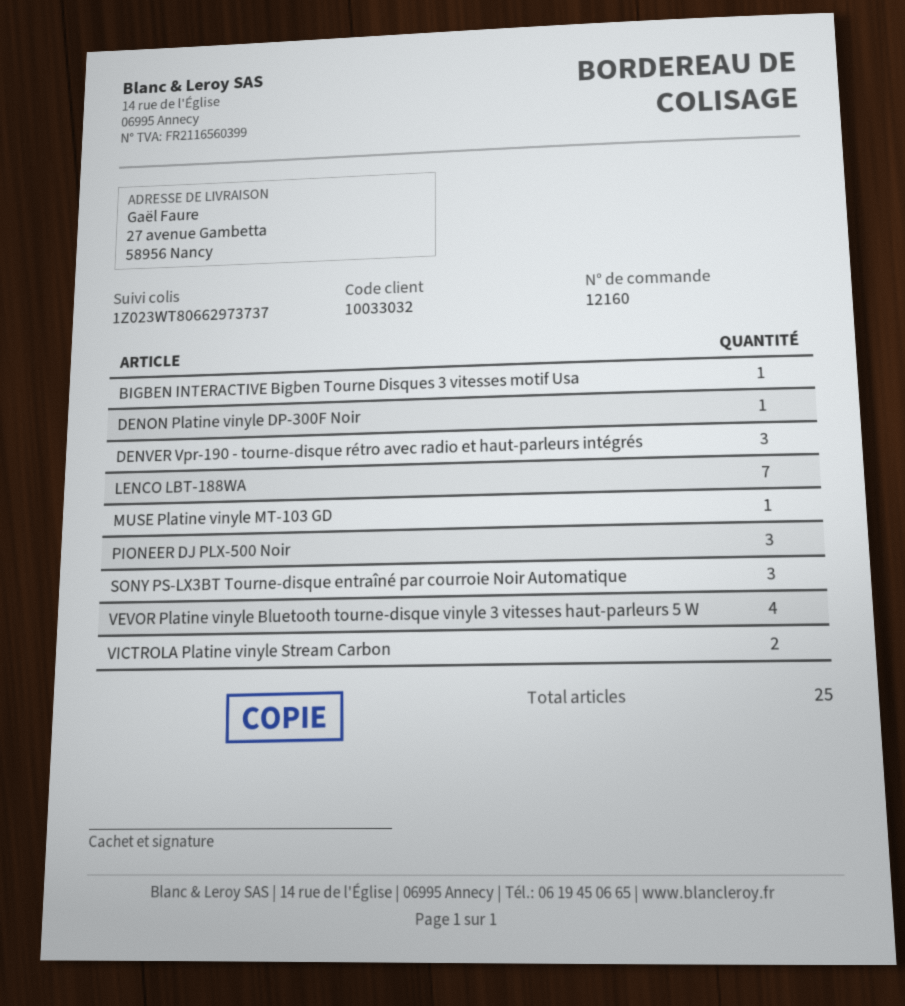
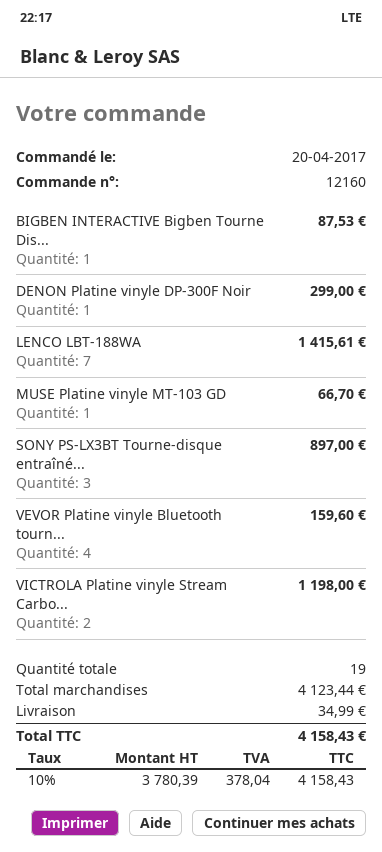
DENVER Vpr-190 - tourne-disque rétro avec radio et haut-parleurs intégrés: 3 -> none
PIONEER DJ PLX-500 Noir: 3 -> none
total quantity: 25 -> 19

